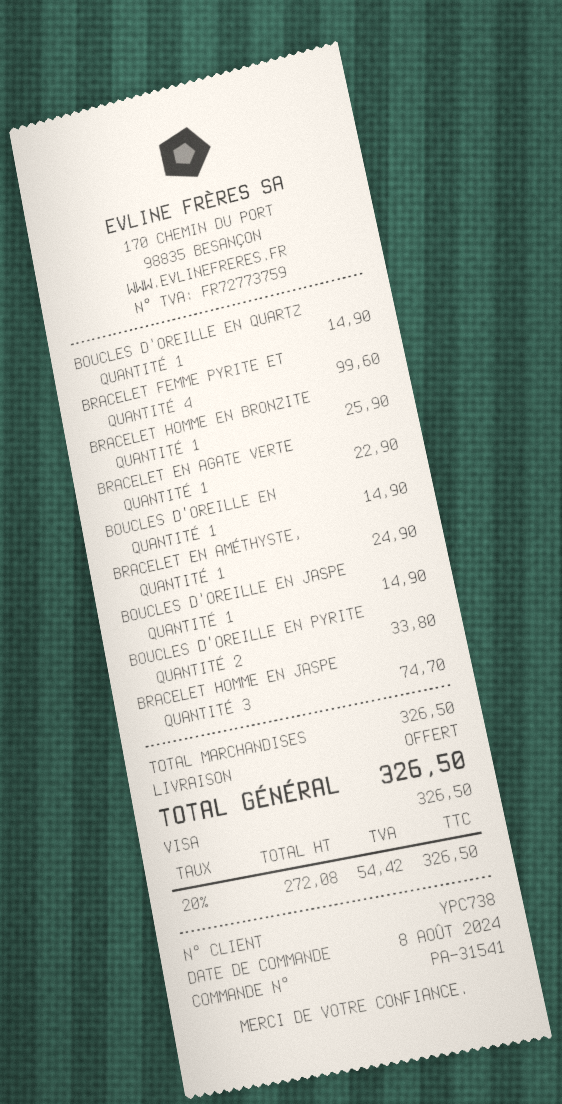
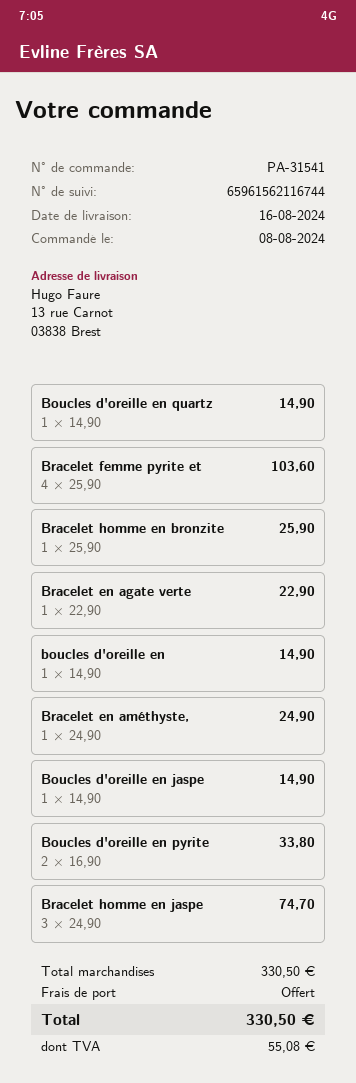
BRACELET FEMME PYRITE ET: 4 for 99.60 -> 4 for 103.60
subtotal: 326.50 -> 330.50
tax: 54.42 -> 55.08
total: 326.50 -> 330.50

